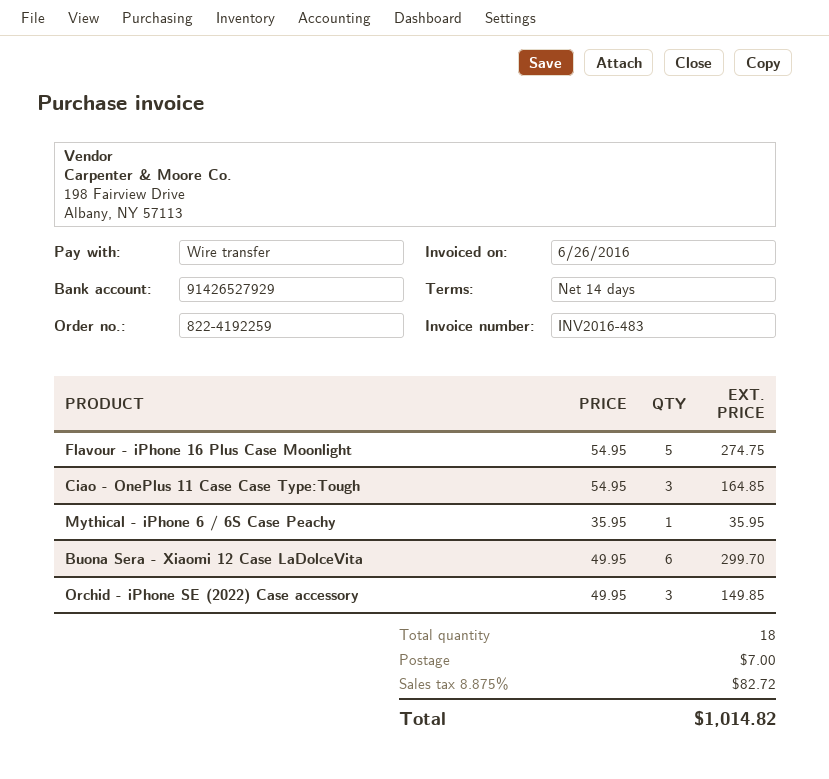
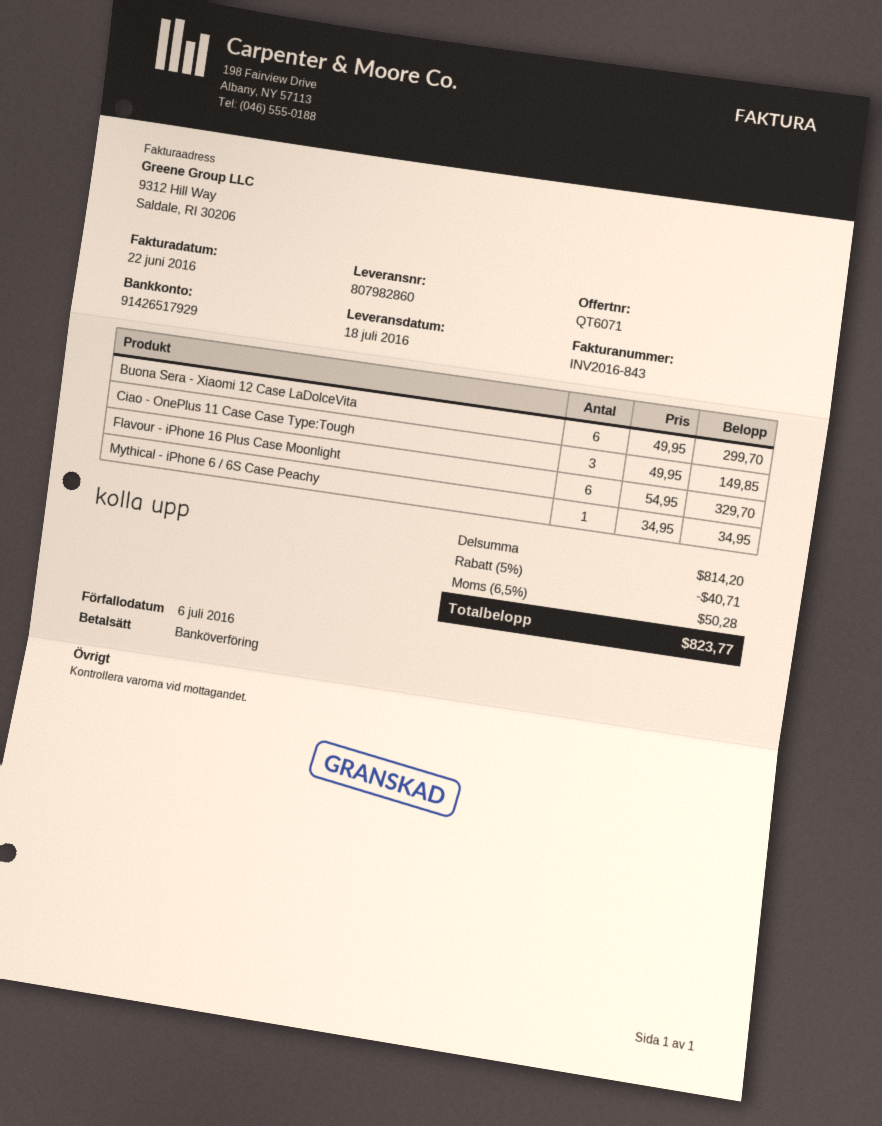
invoice number: INV2016-483 -> INV2016-843
invoice date: 2016-06-26 -> 2016-06-22
bank account: 91426527929 -> 91426517929
Flavour - iPhone 16 Plus Case Moonlight: 5 x 54.95 = 274.75 -> 6 x 54.95 = 329.70
Ciao - OnePlus 11 Case Case Type:Tough: 3 x 54.95 = 164.85 -> 3 x 49.95 = 149.85
Mythical - iPhone 6 / 6S Case Peachy: 1 x 35.95 = 35.95 -> 1 x 34.95 = 34.95
Orchid - iPhone SE (2022) Case accessory: 3 x 49.95 = 149.85 -> none
discount: none -> 5% = 40.71
shipping: 7.00 -> none
tax: 8.875% = 82.72 -> 6.5% = 50.28
total: 1014.82 -> 823.77

